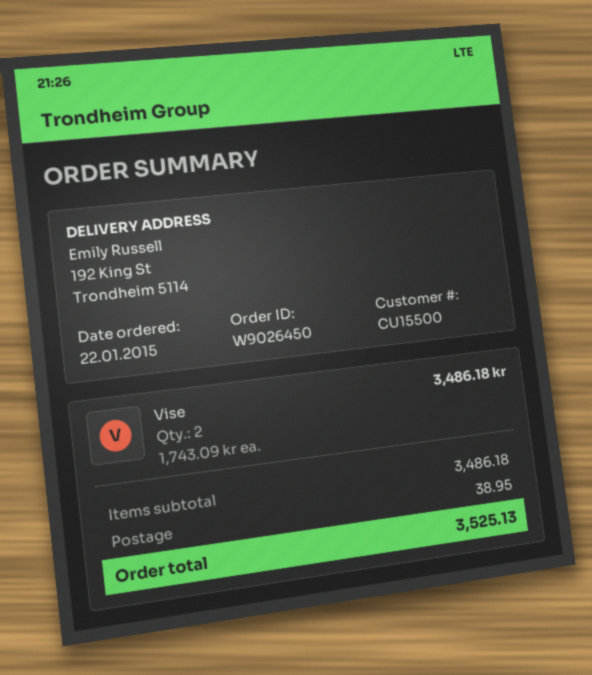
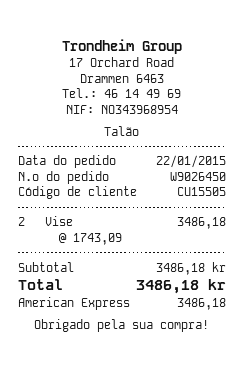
customer number: CU15500 -> CU15505
shipping: 38.95 -> none
total: 3525.13 -> 3486.18

